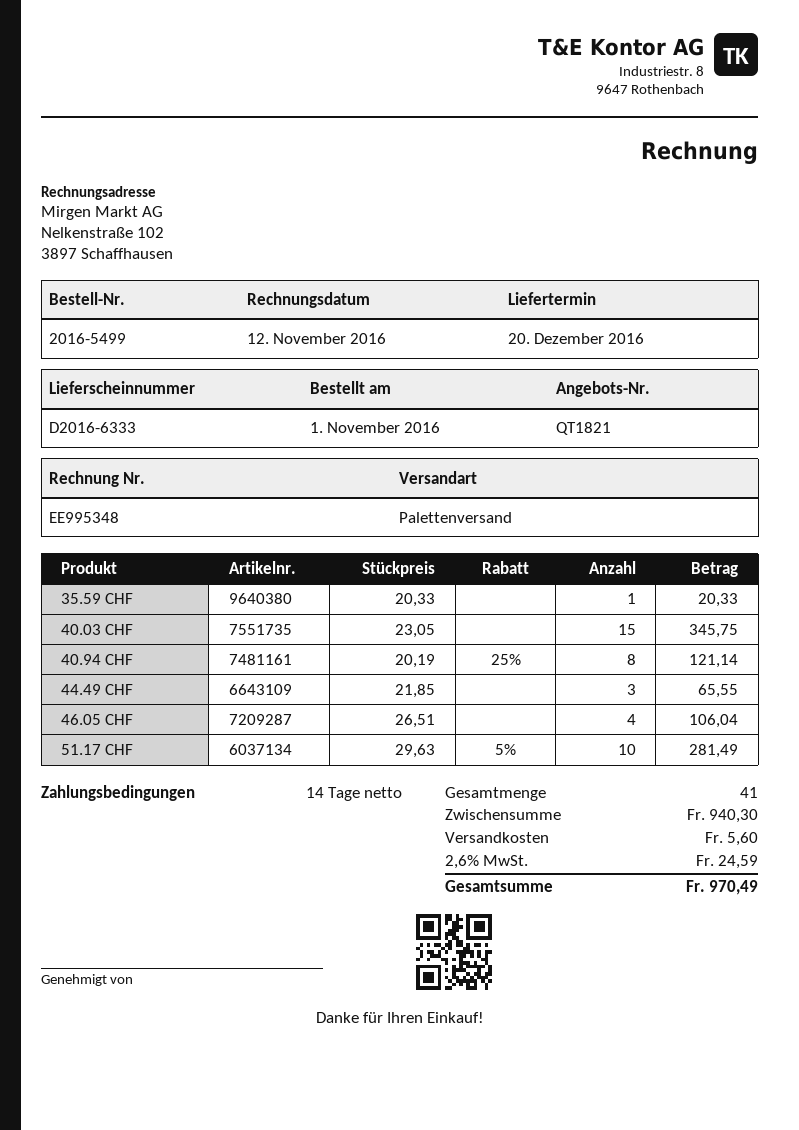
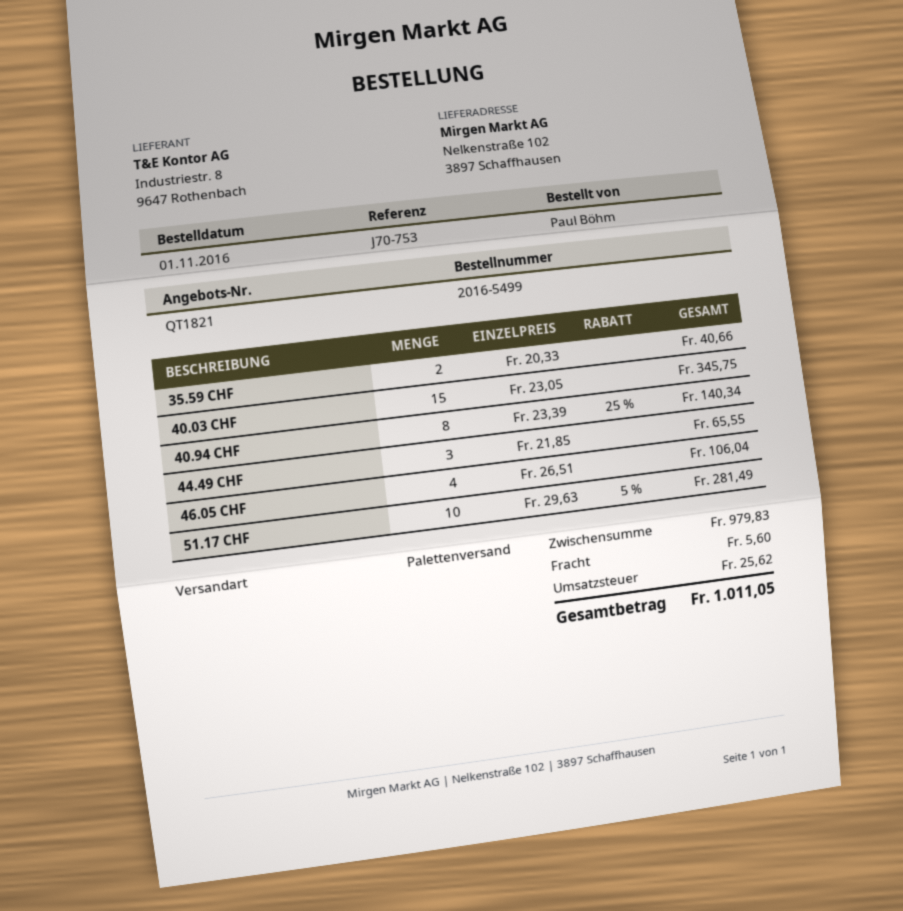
35.59 CHF: 1 x 20.33 = 20.33 -> 2 x 20.33 = 40.66
40.94 CHF: 8 x 20.19 - 25% = 121.14 -> 8 x 23.39 - 25% = 140.34
subtotal: 940.30 -> 979.83
tax: 24.59 -> 25.62
total: 970.49 -> 1011.05

